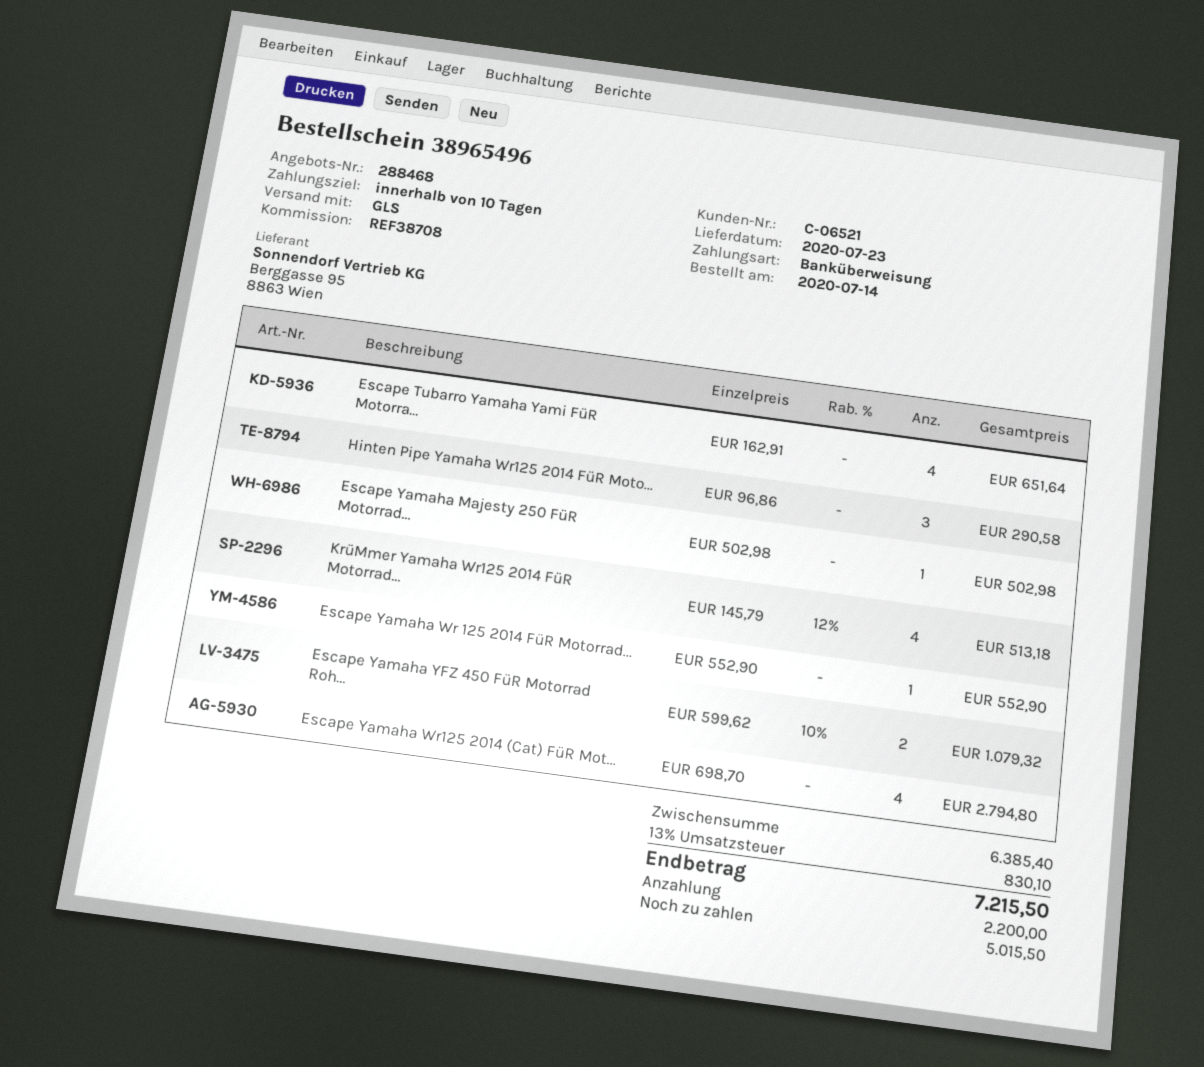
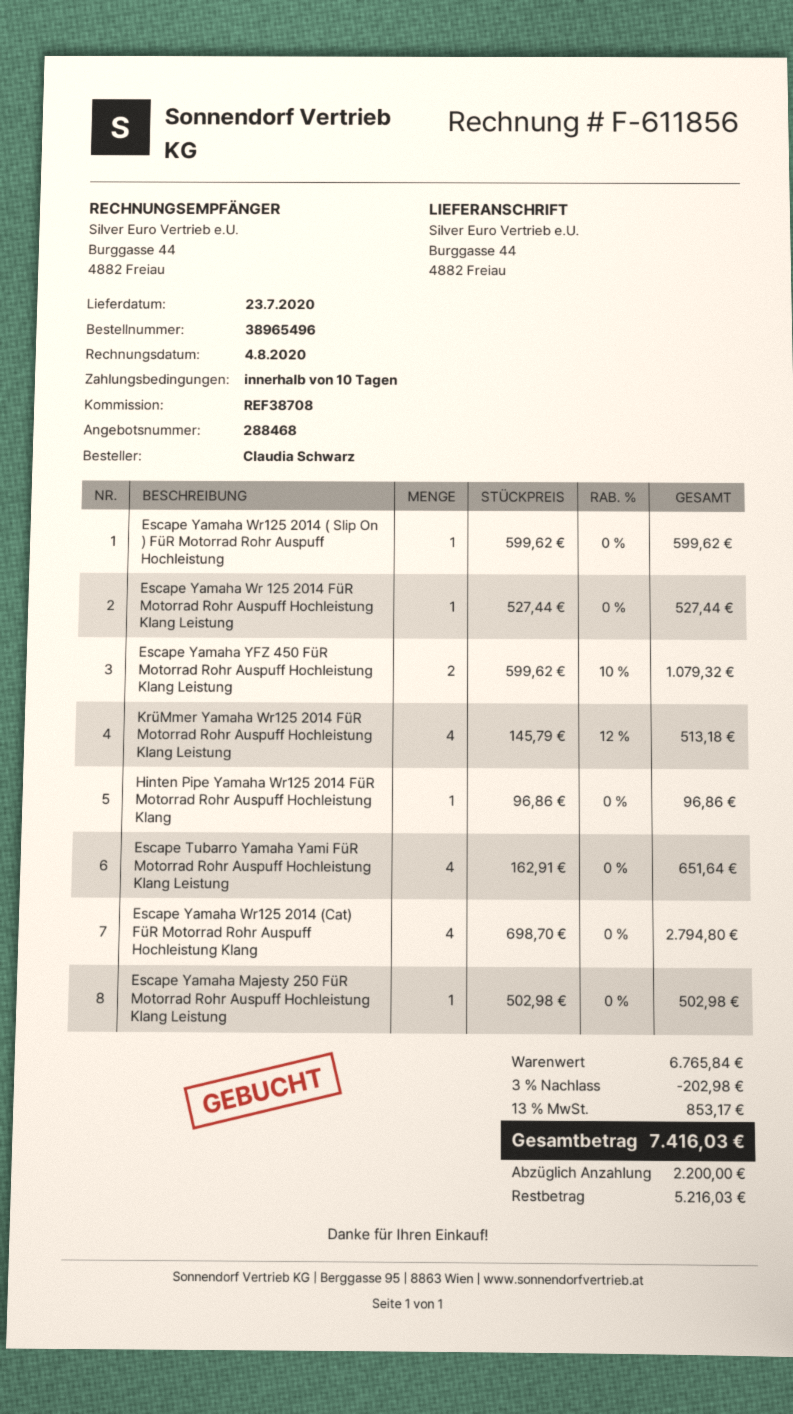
Hinten Pipe Yamaha Wr125 2014 FüR Moto...: 3 x 96.86 = 290.58 -> 1 x 96.86 = 96.86
Escape Yamaha Wr 125 2014 FüR Motorrad...: 1 x 552.90 = 552.90 -> 1 x 527.44 = 527.44
Escape Yamaha Wr125 2014 ( Slip On ) FüR Motorrad Rohr Auspuff Hochleistung: none -> 1 x 599.62 = 599.62
subtotal: 6385.40 -> 6765.84
discount: none -> 3% = 202.98
tax: 13% = 830.10 -> 13% = 853.17
total: 7215.50 -> 7416.03
balance: 5015.50 -> 5216.03

